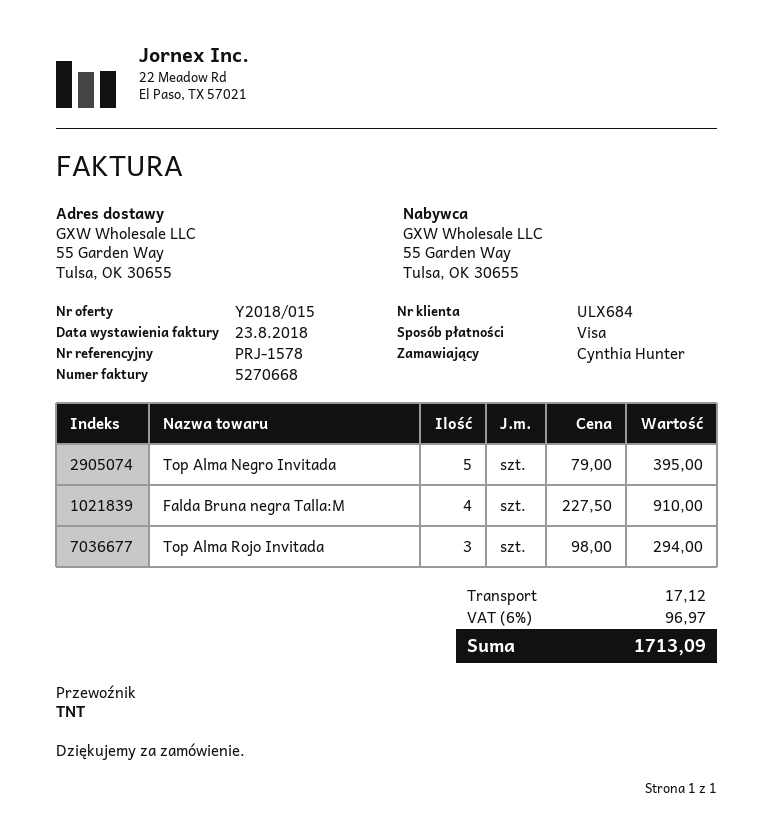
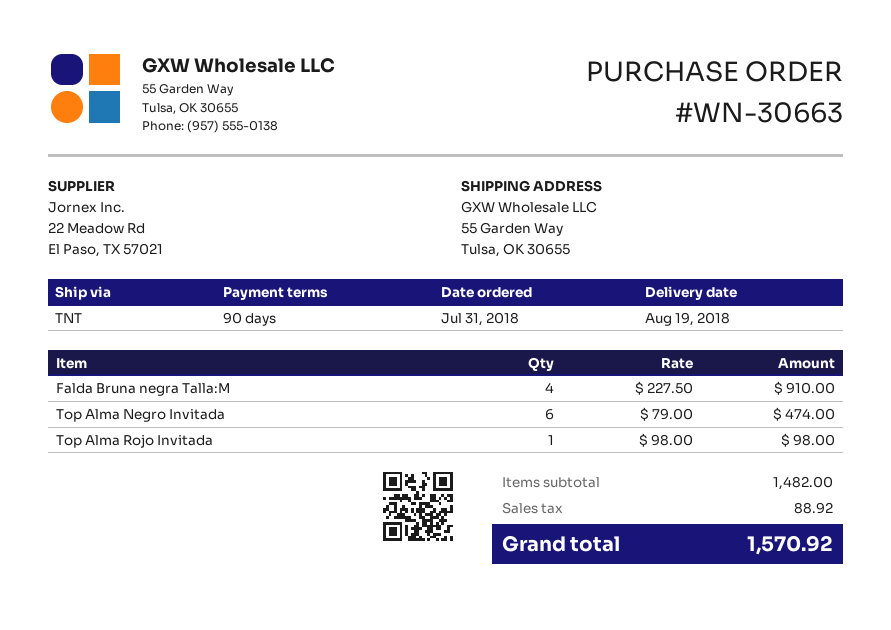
Top Alma Negro Invitada: 5 x 79.00 = 395.00 -> 6 x 79.00 = 474.00
Top Alma Rojo Invitada: 3 x 98.00 = 294.00 -> 1 x 98.00 = 98.00
shipping: 17.12 -> none
tax: 96.97 -> 88.92
total: 1713.09 -> 1570.92

